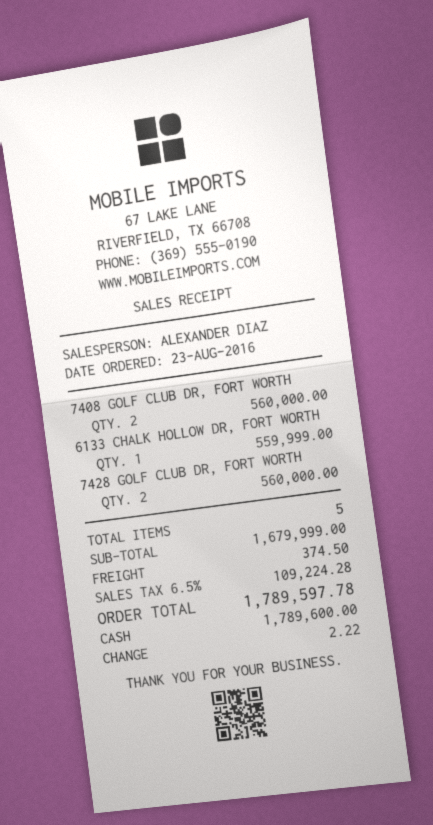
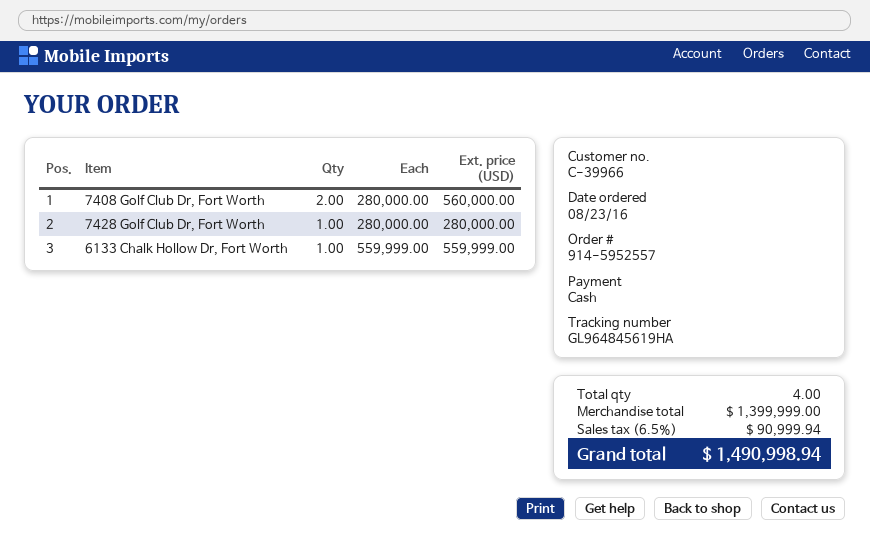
7428 GOLF CLUB DR, FORT WORTH: 2 for 560000.00 -> 1 for 280000.00
total quantity: 5 -> 4
subtotal: 1679999.00 -> 1399999.00
shipping: 374.50 -> none
tax: 6.5% = 109224.28 -> 6.5% = 90999.94
total: 1789597.78 -> 1490998.94

